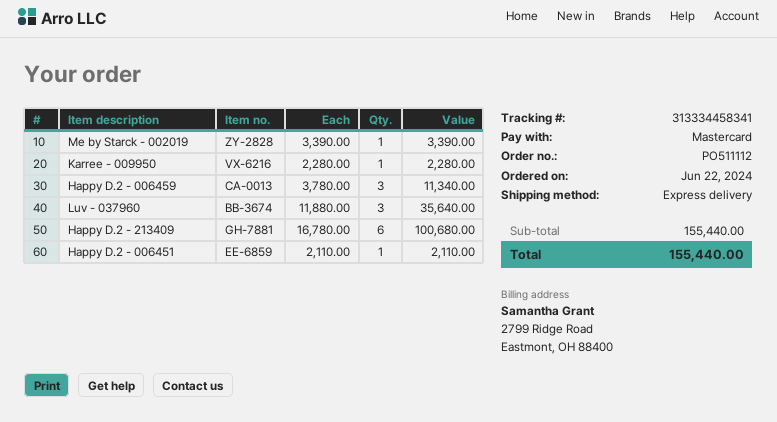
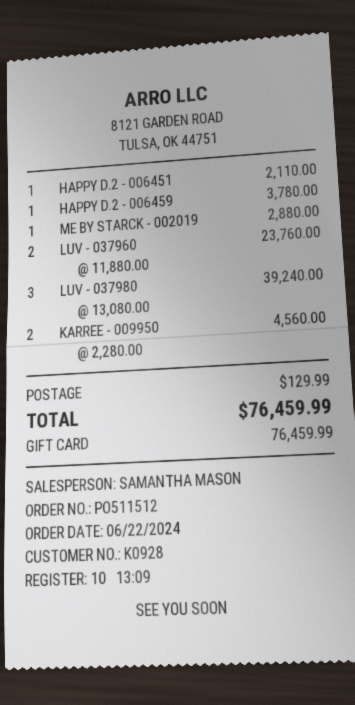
order number: PO511112 -> PO511512
payment method: Mastercard -> gift card
Me by Starck - 002019: 1 x 3390.00 = 3390.00 -> 1 x 2880.00 = 2880.00
Karree - 009950: 1 x 2280.00 = 2280.00 -> 2 x 2280.00 = 4560.00
Happy D.2 - 006459: 3 x 3780.00 = 11340.00 -> 1 x 3780.00 = 3780.00
Luv - 037960: 3 x 11880.00 = 35640.00 -> 2 x 11880.00 = 23760.00
Happy D.2 - 213409: 6 x 16780.00 = 100680.00 -> none
LUV - 037980: none -> 3 x 13080.00 = 39240.00
shipping: none -> 129.99
total: 155440.00 -> 76459.99

